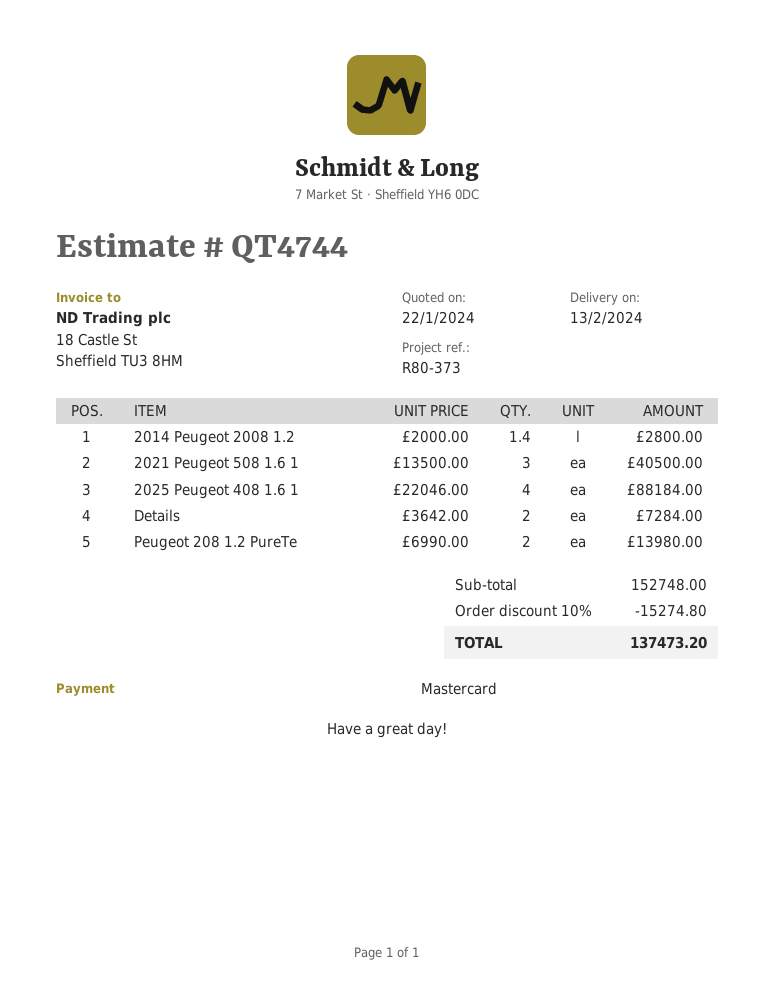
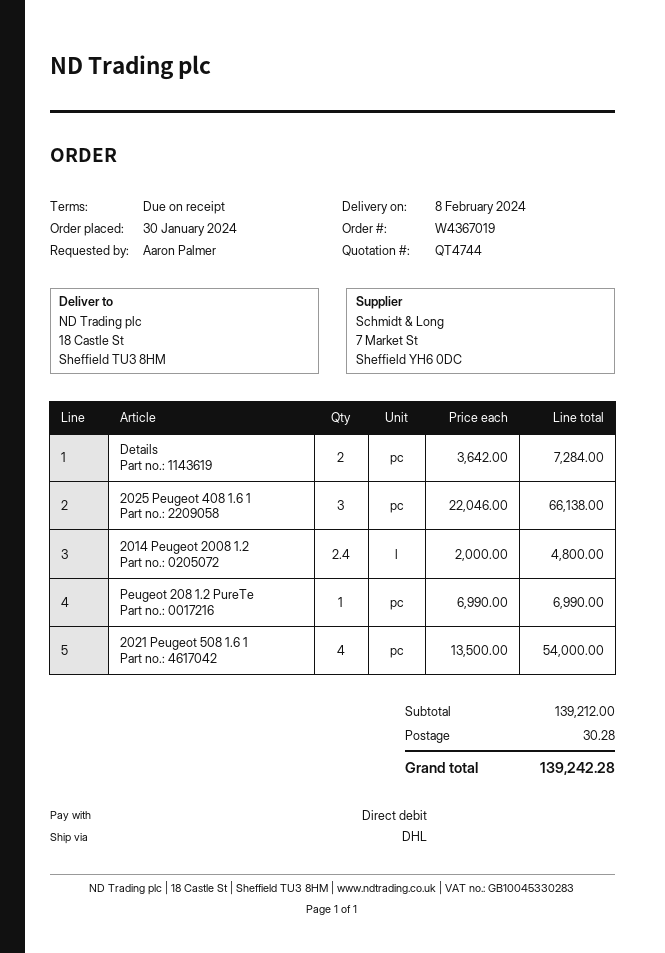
delivery date: 2024-02-13 -> 2024-02-08
payment method: Mastercard -> direct debit
2014 Peugeot 2008 1.2: 1.4 x 2000.00 = 2800.00 -> 2.4 x 2000.00 = 4800.00
2021 Peugeot 508 1.6 1: 3 x 13500.00 = 40500.00 -> 4 x 13500.00 = 54000.00
2025 Peugeot 408 1.6 1: 4 x 22046.00 = 88184.00 -> 3 x 22046.00 = 66138.00
Peugeot 208 1.2 PureTe: 2 x 6990.00 = 13980.00 -> 1 x 6990.00 = 6990.00
subtotal: 152748.00 -> 139212.00
discount: 10% = 15274.80 -> none
shipping: none -> 30.28
total: 137473.20 -> 139242.28

